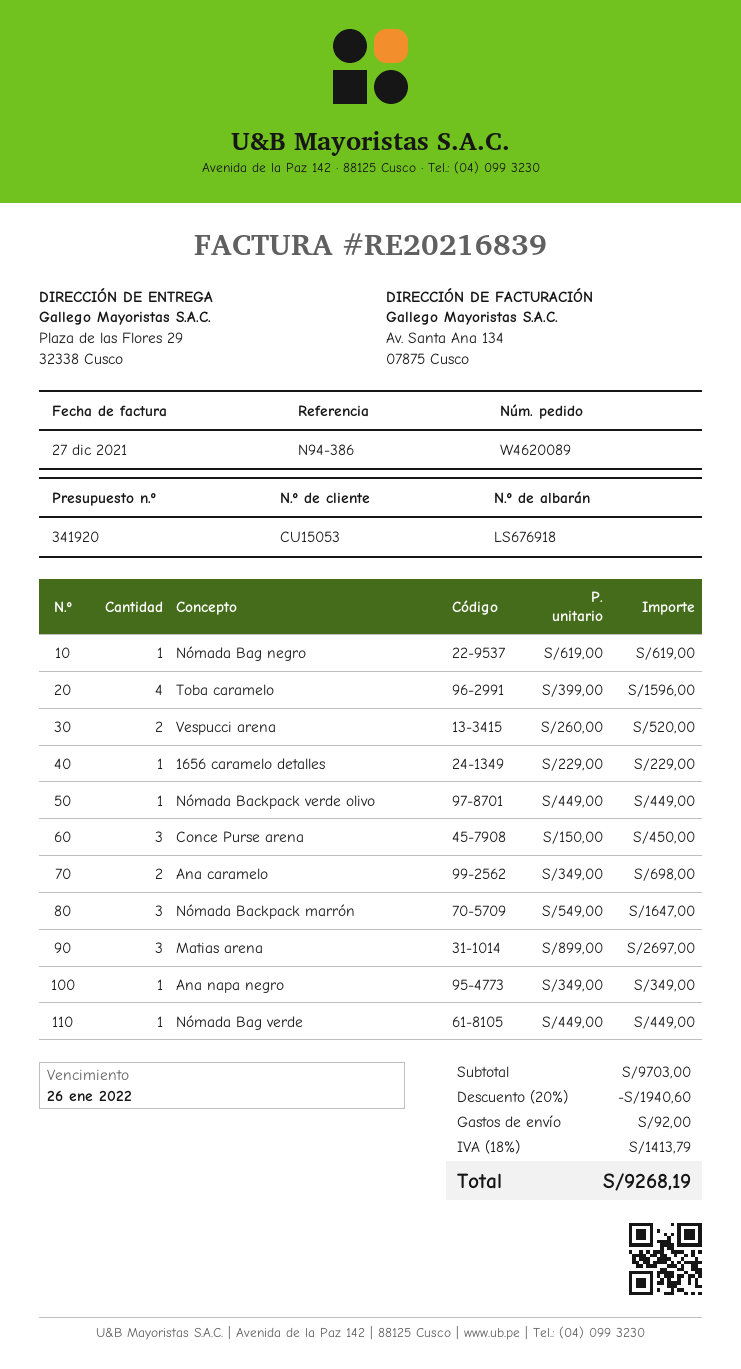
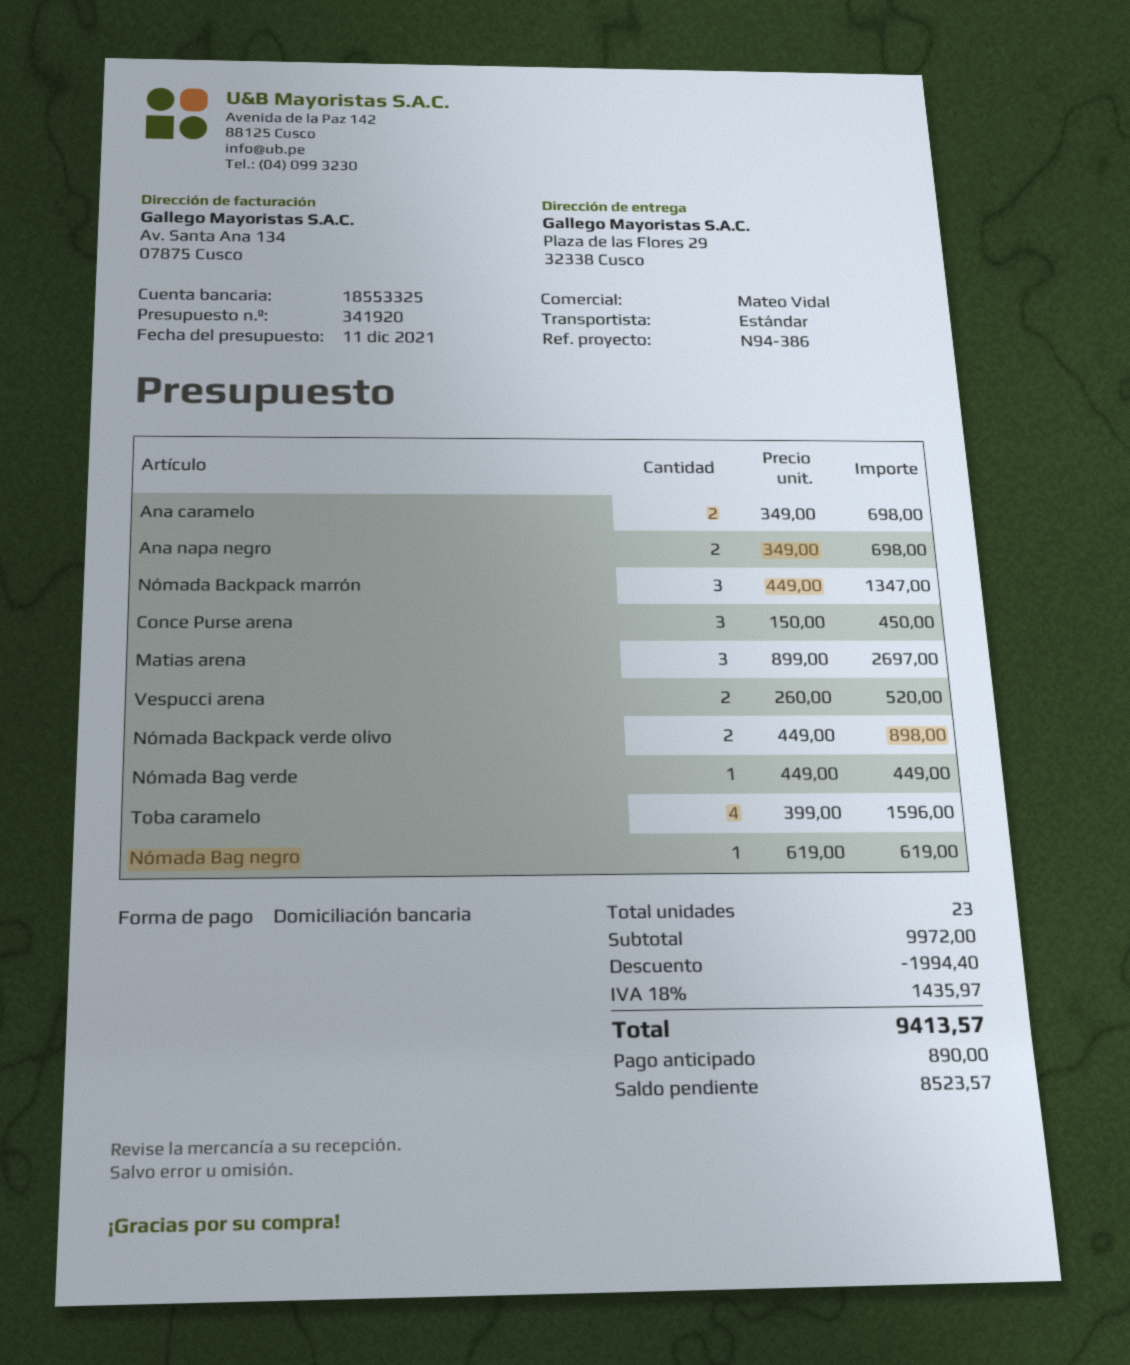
1656 caramelo detalles: 1 x 229.00 = 229.00 -> none
Nómada Backpack verde olivo: 1 x 449.00 = 449.00 -> 2 x 449.00 = 898.00
Nómada Backpack marrón: 3 x 549.00 = 1647.00 -> 3 x 449.00 = 1347.00
Ana napa negro: 1 x 349.00 = 349.00 -> 2 x 349.00 = 698.00
subtotal: 9703.00 -> 9972.00
discount: 1940.60 -> 1994.40
shipping: 92.00 -> none
tax: 18% = 1413.79 -> 18% = 1435.97
total: 9268.19 -> 9413.57

